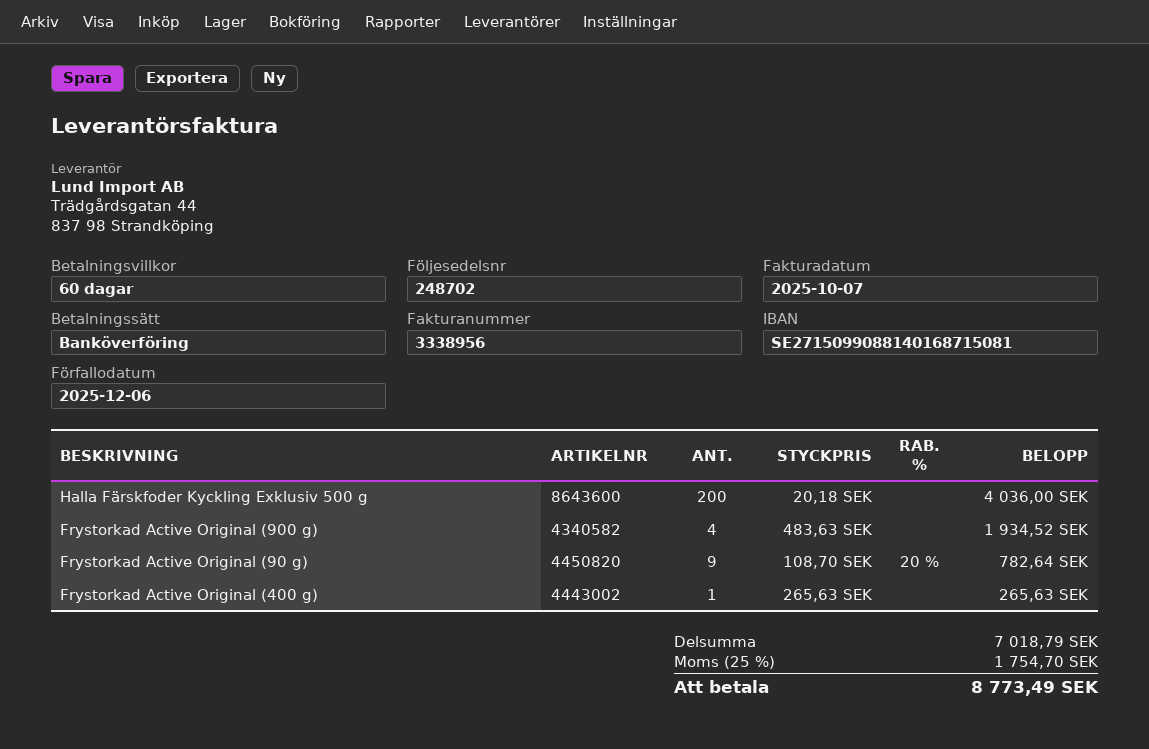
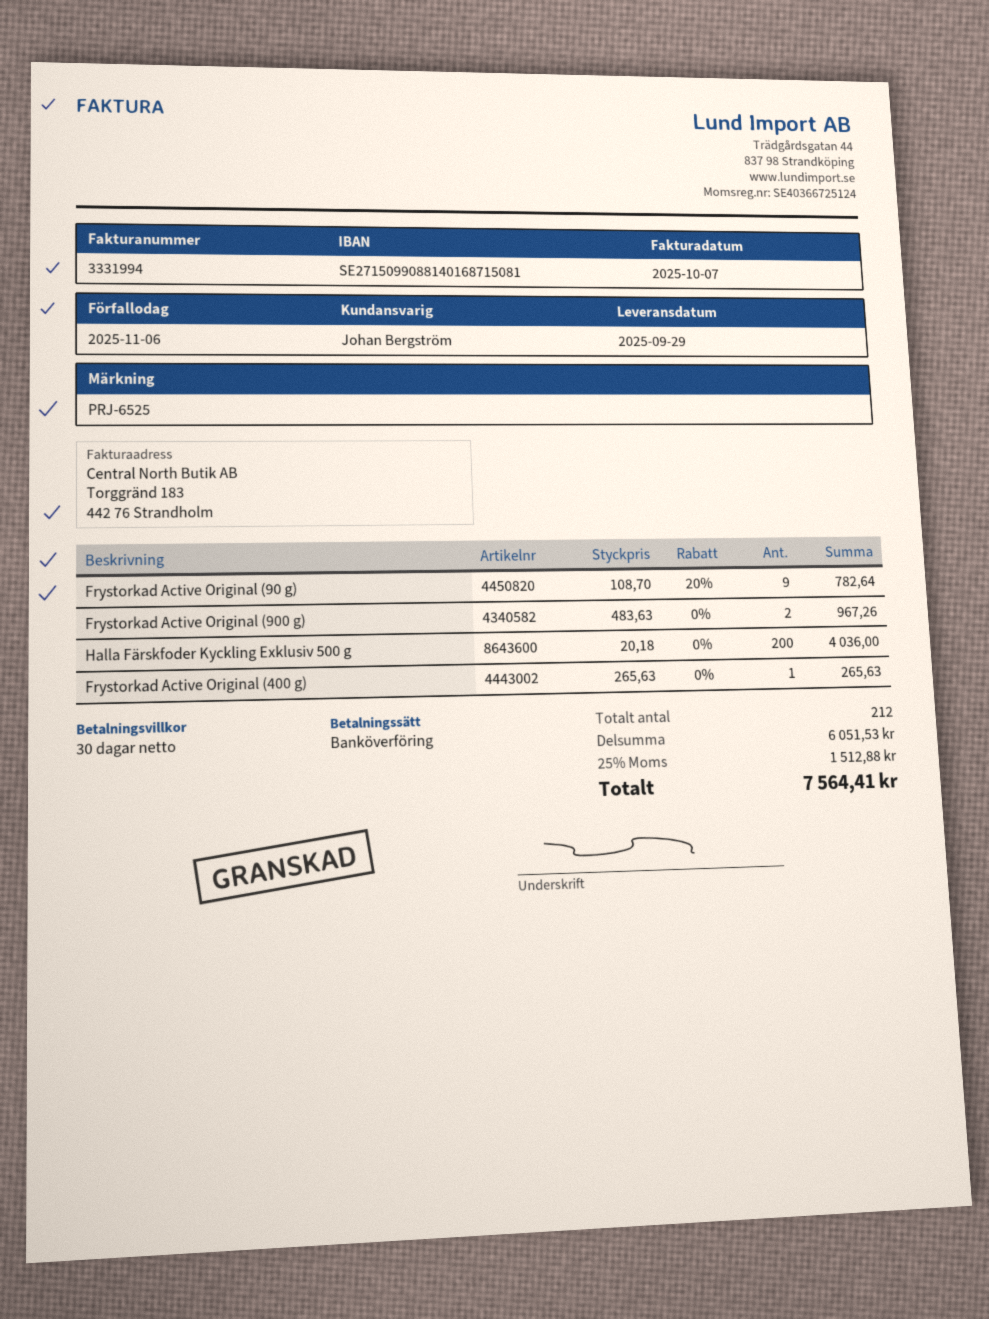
invoice number: 3338956 -> 3331994
payment terms: 60 days -> 30 days
due date: 2025-12-06 -> 2025-11-06
Frystorkad Active Original (900 g): 4 x 483.63 = 1934.52 -> 2 x 483.63 = 967.26
subtotal: 7018.79 -> 6051.53
tax: 25% = 1754.70 -> 25% = 1512.88
total: 8773.49 -> 7564.41

